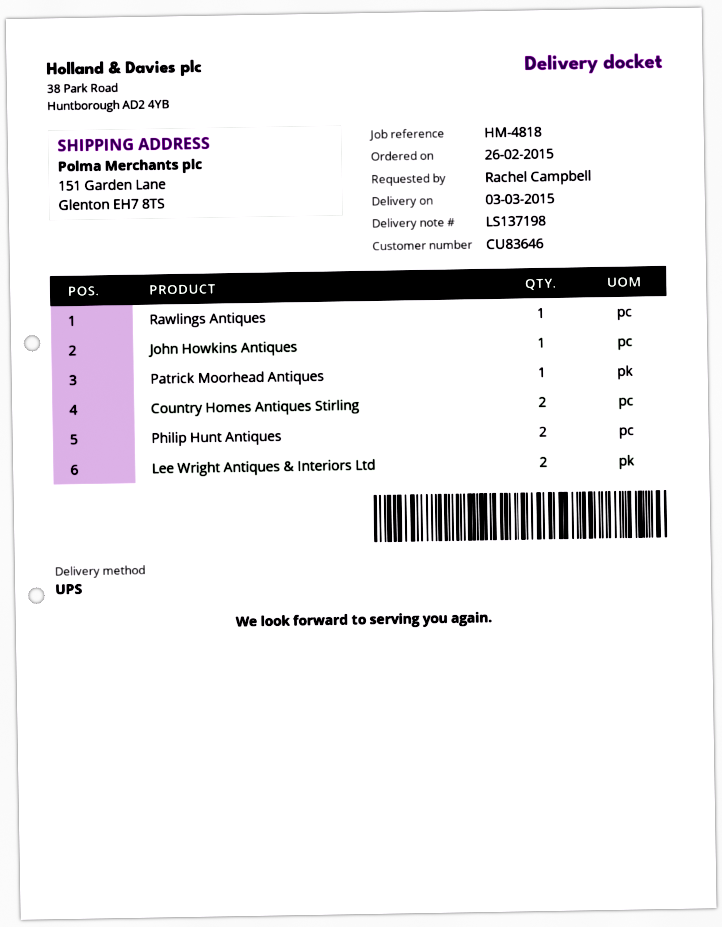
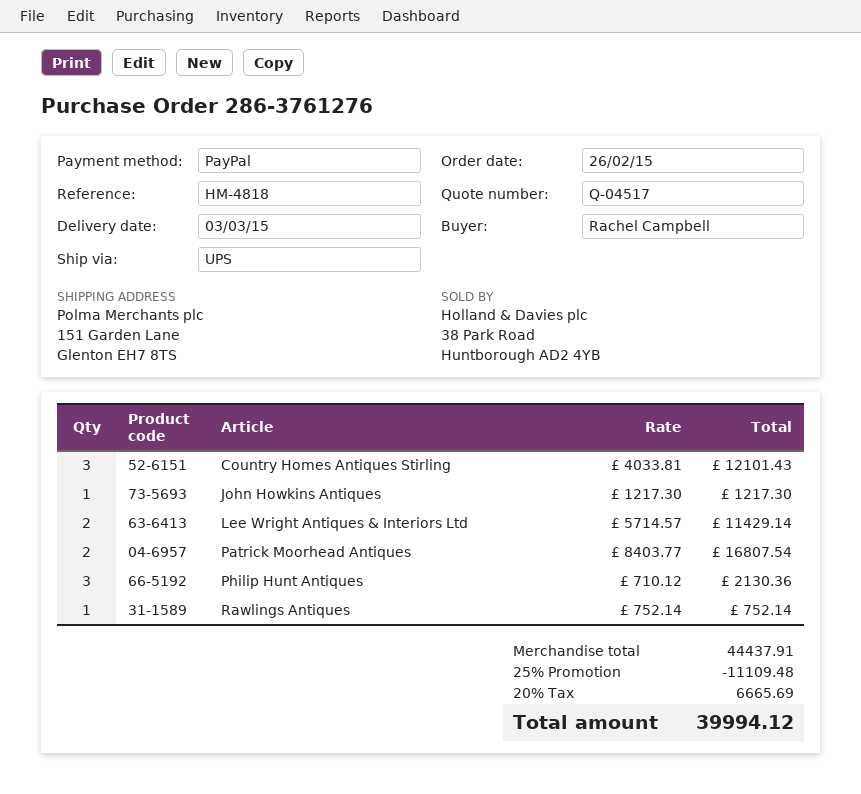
Patrick Moorhead Antiques: 1 -> 2
Country Homes Antiques Stirling: 2 -> 3
Philip Hunt Antiques: 2 -> 3

